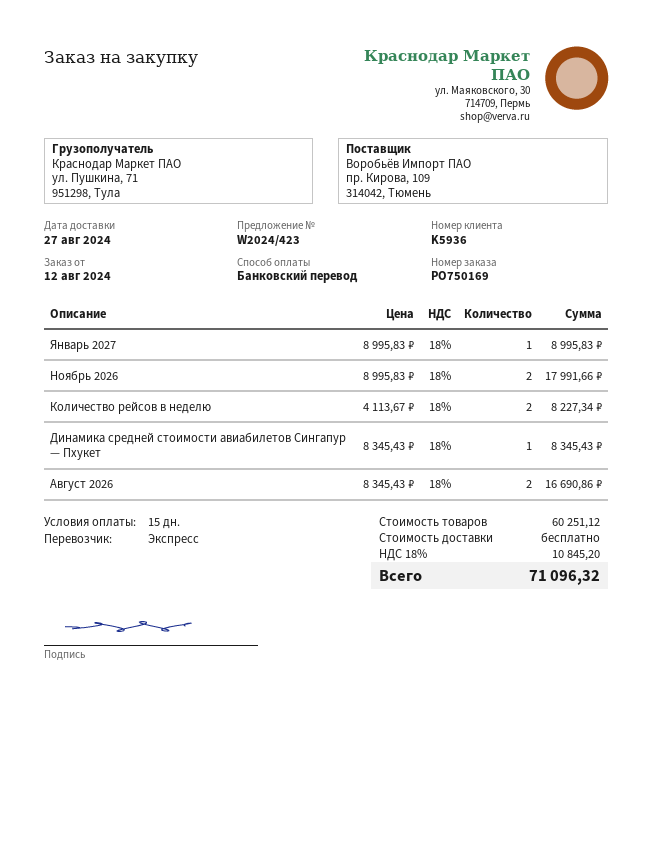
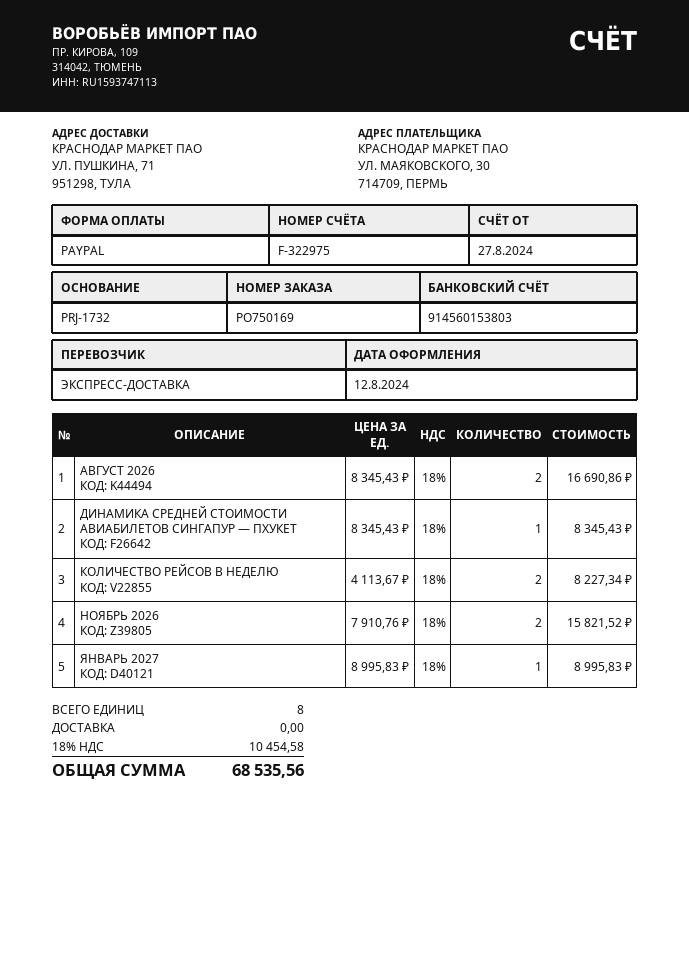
payment method: bank transfer -> PayPal
Ноябрь 2026: 2 x 8995.83 = 17991.66 -> 2 x 7910.76 = 15821.52
tax: 18% = 10845.20 -> 18% = 10454.58
total: 71096.32 -> 68535.56

